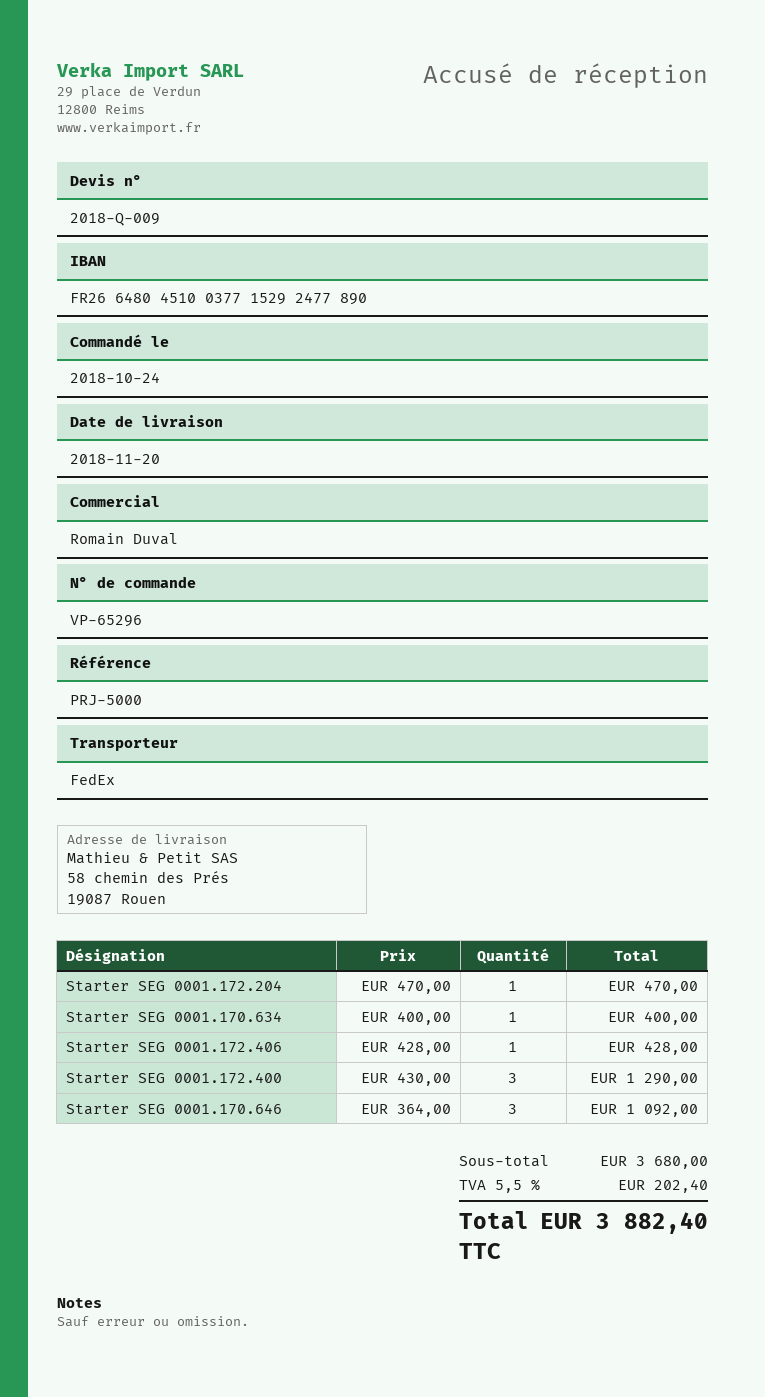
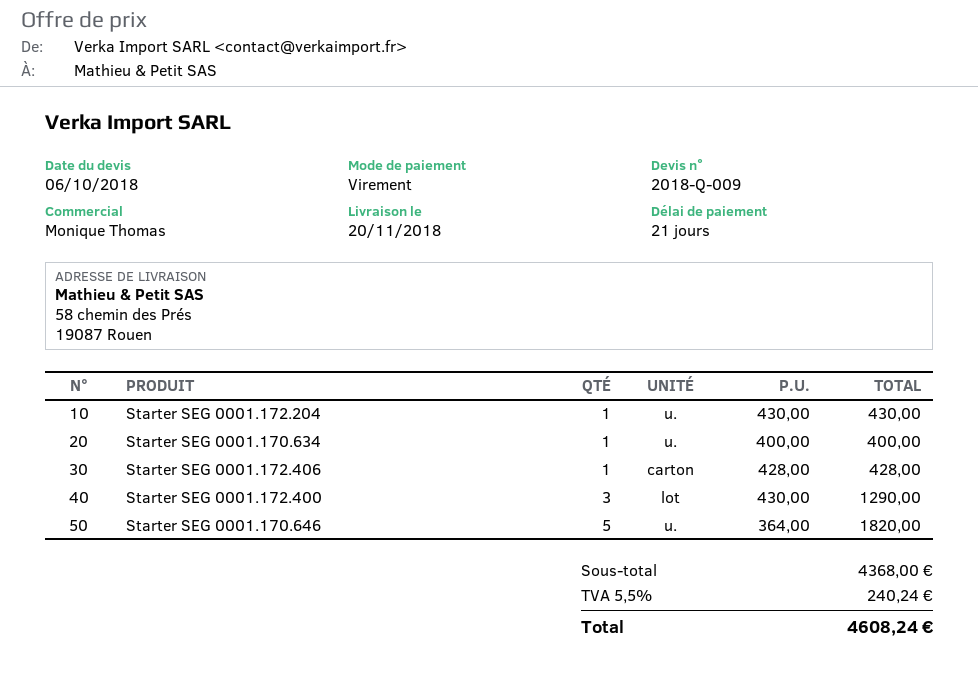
sales rep: Romain Duval -> Monique Thomas
Starter SEG 0001.172.204: 1 x 470.00 = 470.00 -> 1 x 430.00 = 430.00
Starter SEG 0001.170.646: 3 x 364.00 = 1092.00 -> 5 x 364.00 = 1820.00
subtotal: 3680.00 -> 4368.00
tax: 5.5% = 202.40 -> 5.5% = 240.24
total: 3882.40 -> 4608.24

